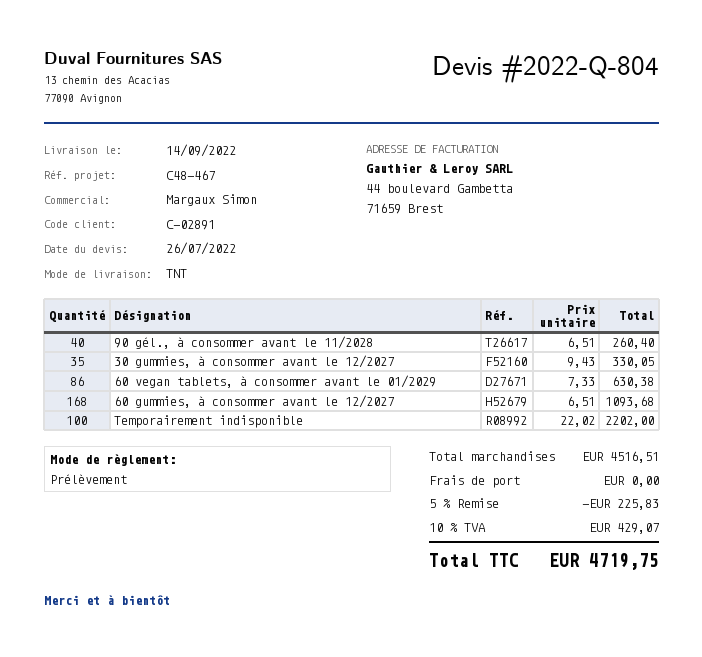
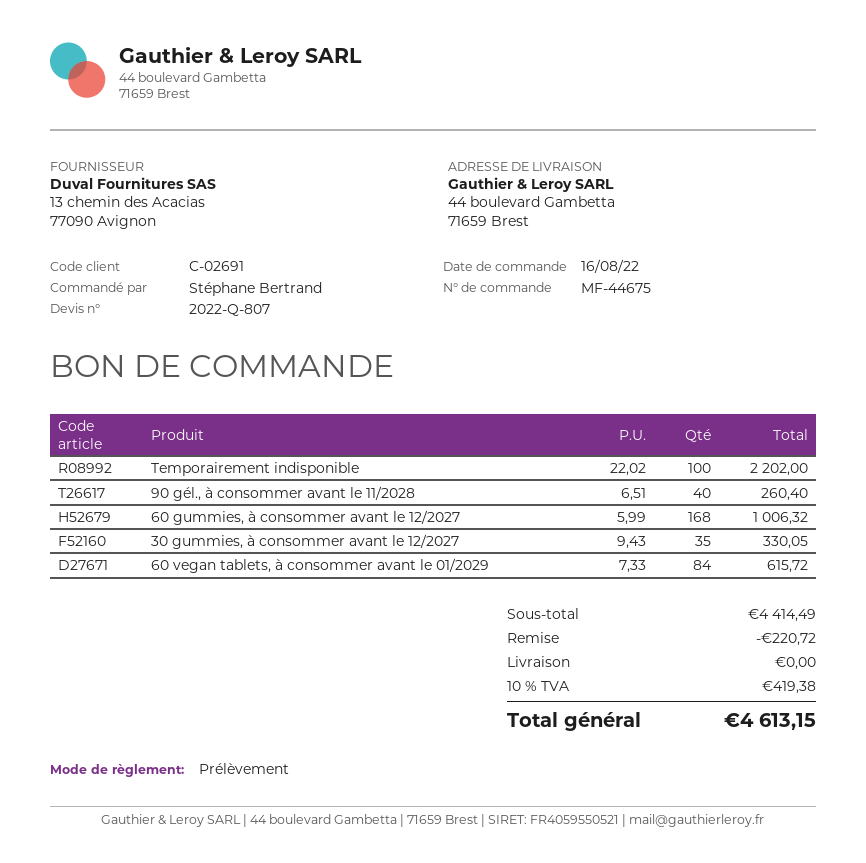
quote number: 2022-Q-804 -> 2022-Q-807
customer number: C-02891 -> C-02691
60 vegan tablets, à consommer avant le 01/2029: 86 x 7.33 = 630.38 -> 84 x 7.33 = 615.72
60 gummies, à consommer avant le 12/2027: 168 x 6.51 = 1093.68 -> 168 x 5.99 = 1006.32
subtotal: 4516.51 -> 4414.49
discount: 225.83 -> 220.72
tax: 10% = 429.07 -> 10% = 419.38
total: 4719.75 -> 4613.15

